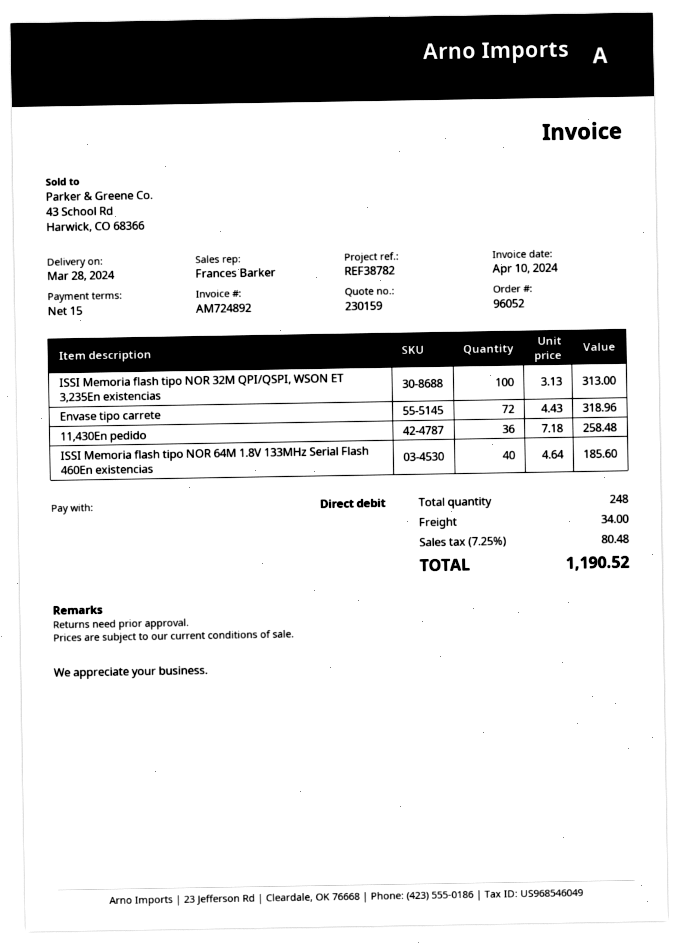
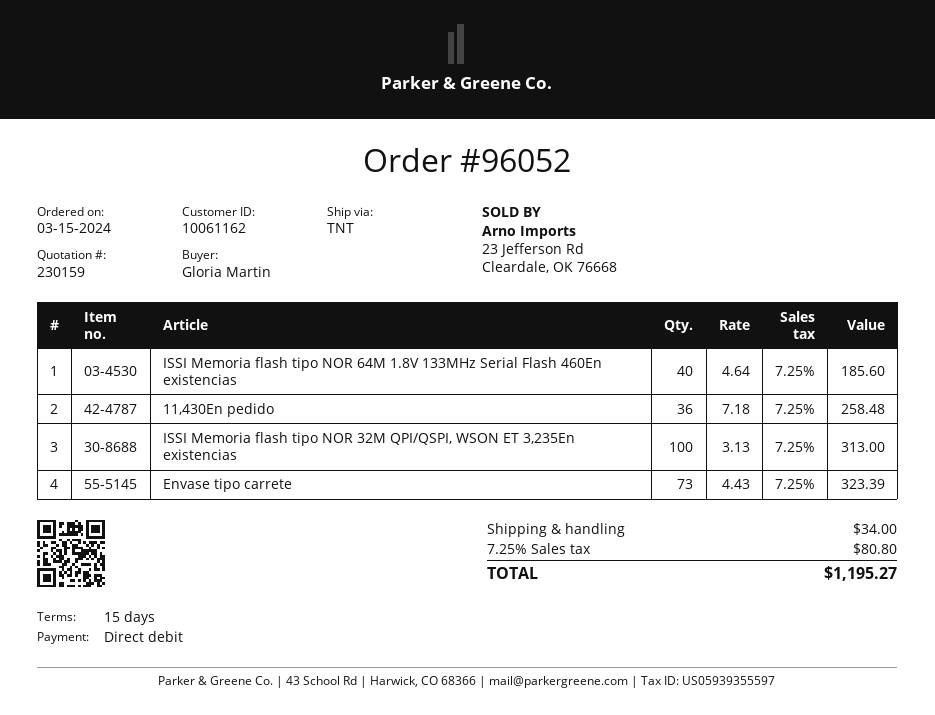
Envase tipo carrete: 72 x 4.43 = 318.96 -> 73 x 4.43 = 323.39
tax: 7.25% = 80.48 -> 7.25% = 80.80
total: 1190.52 -> 1195.27

